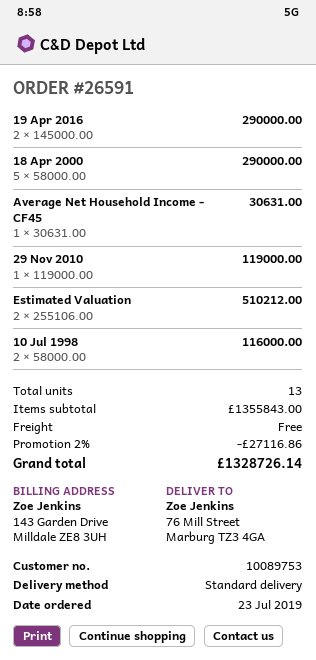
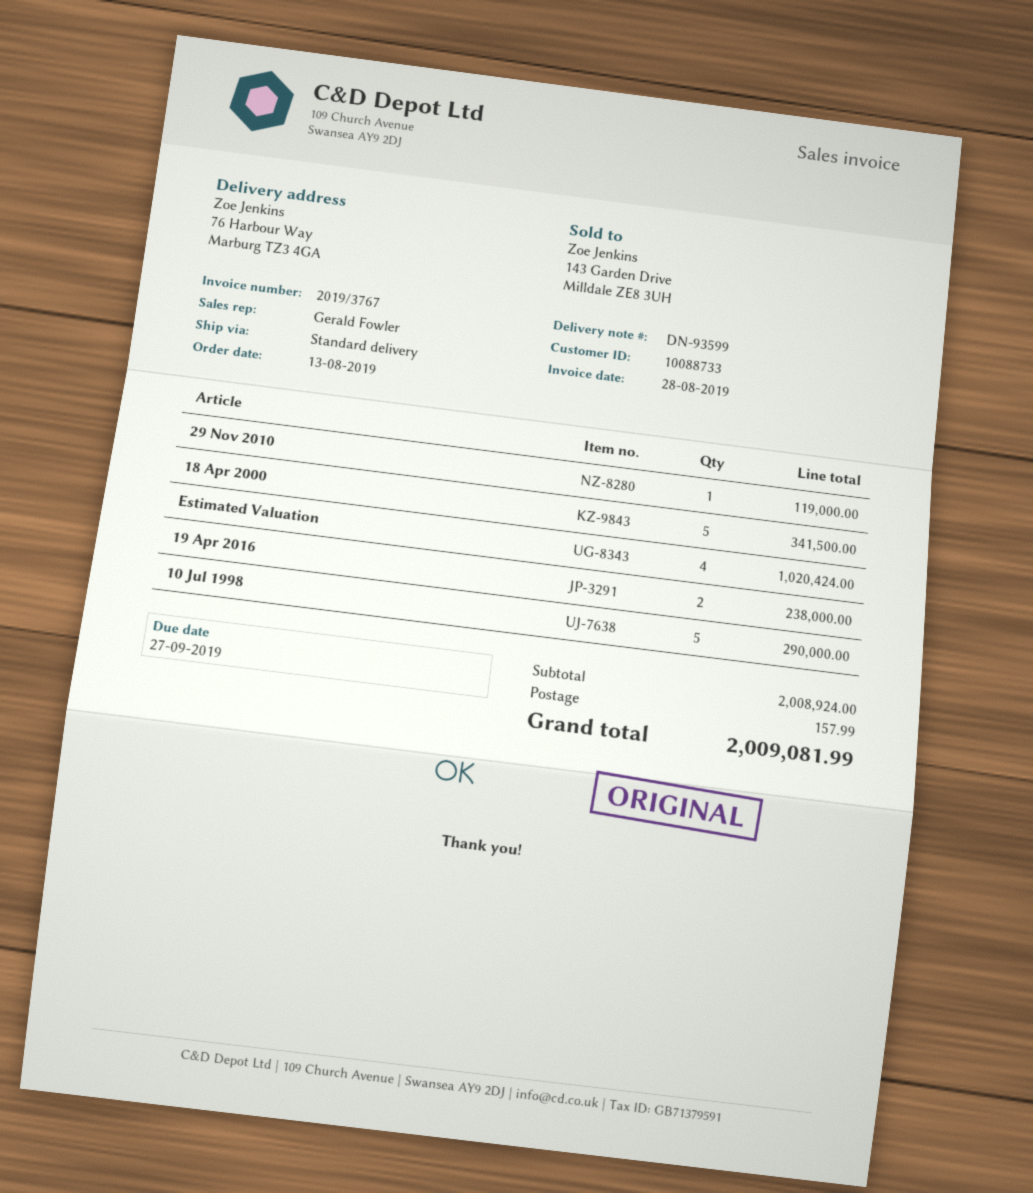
order date: 2019-07-23 -> 2019-08-13
customer number: 10089753 -> 10088733
ship to: 76 Mill Street, Marburg TZ3 4GA -> 76 Harbour Way, Marburg TZ3 4GA
19 Apr 2016: 2 for 290000.00 -> 2 for 238000.00
18 Apr 2000: 5 for 290000.00 -> 5 for 341500.00
Average Net Household Income - CF45: 1 for 30631.00 -> none
Estimated Valuation: 2 for 510212.00 -> 4 for 1020424.00
10 Jul 1998: 2 for 116000.00 -> 5 for 290000.00
subtotal: 1355843.00 -> 2008924.00
discount: 2% = 27116.86 -> none
shipping: 0.00 -> 157.99
total: 1328726.14 -> 2009081.99

